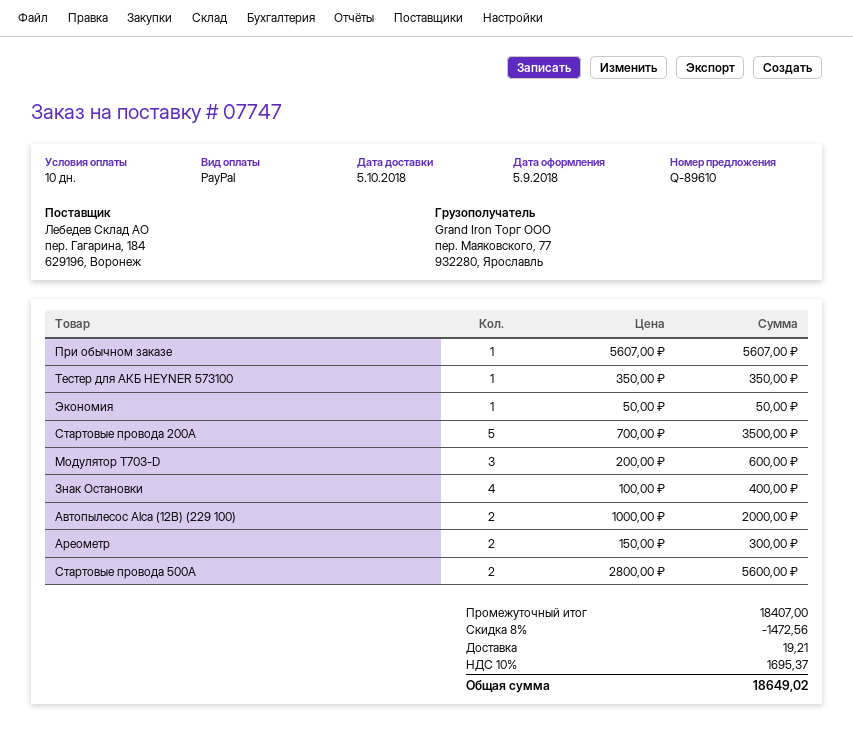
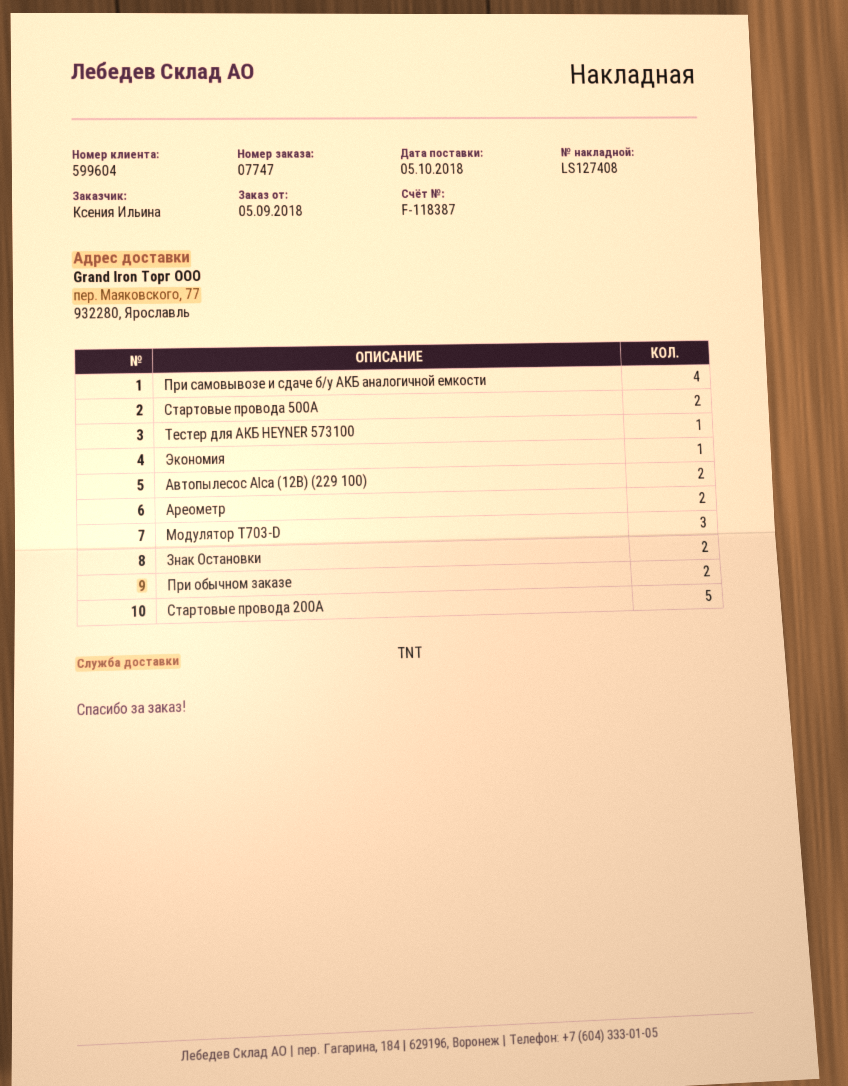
При обычном заказе: 1 -> 2
Знак Остановки: 4 -> 2
При самовывозе и сдаче б/у АКБ аналогичной емкости: none -> 4

